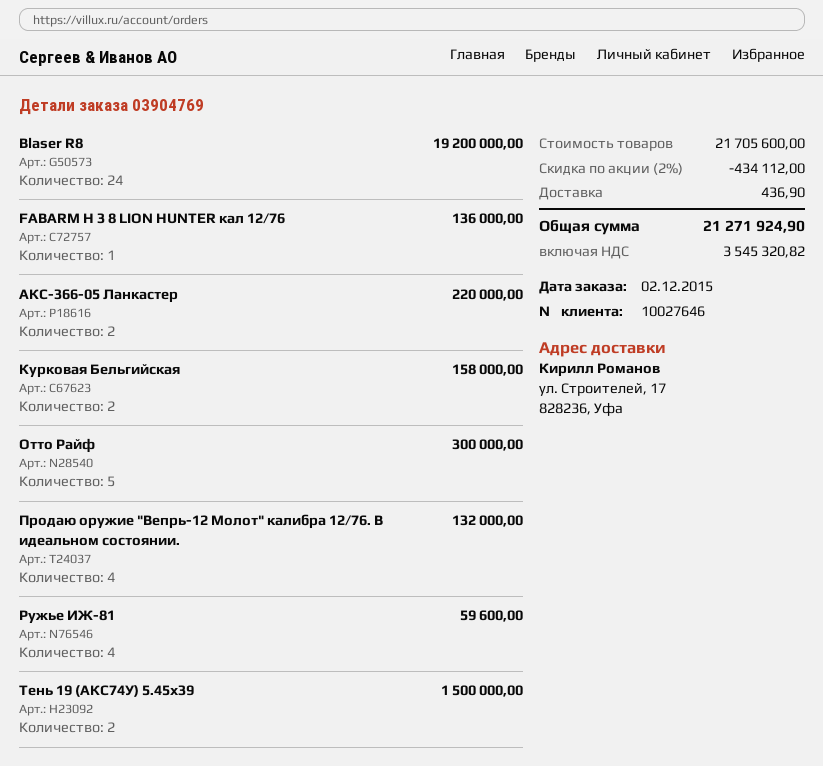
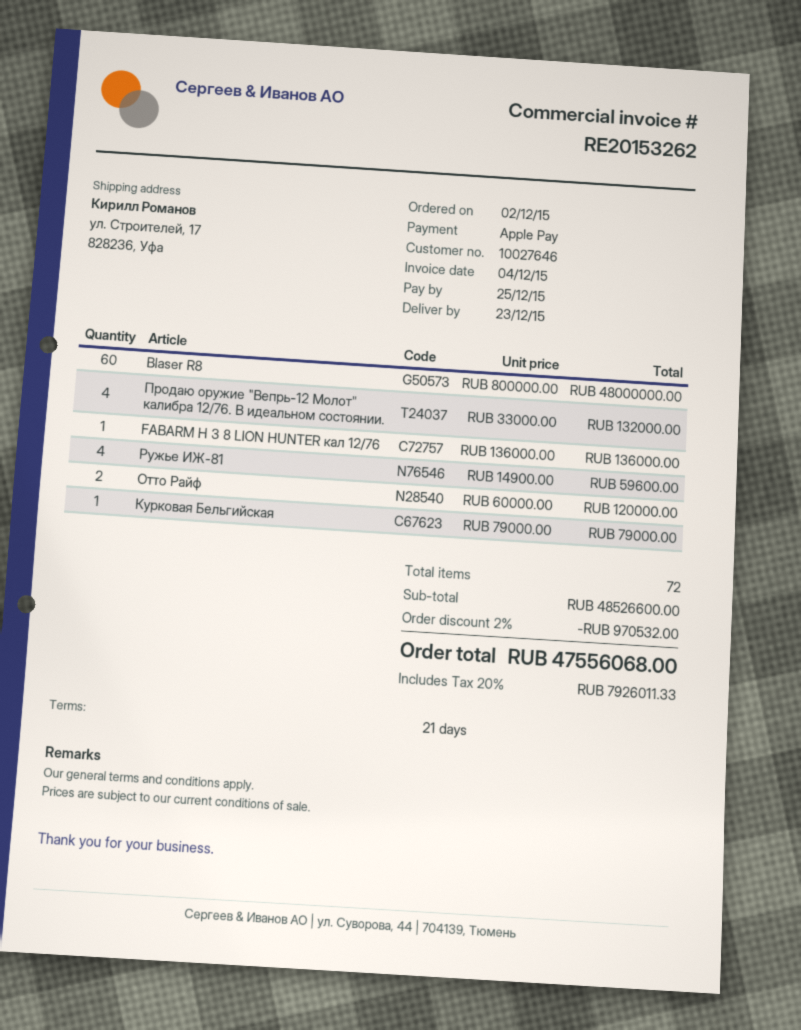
Blaser R8: 24 for 19200000.00 -> 60 for 48000000.00
АКС-366-05 Ланкастер: 2 for 220000.00 -> none
Курковая Бельгийская: 2 for 158000.00 -> 1 for 79000.00
Отто Райф: 5 for 300000.00 -> 2 for 120000.00
Тень 19 (АКС74У) 5.45х39: 2 for 1500000.00 -> none
subtotal: 21705600.00 -> 48526600.00
discount: 2% = 434112.00 -> 2% = 970532.00
shipping: 436.90 -> none
tax: 3545320.82 -> 7926011.33
total: 21271924.90 -> 47556068.00

